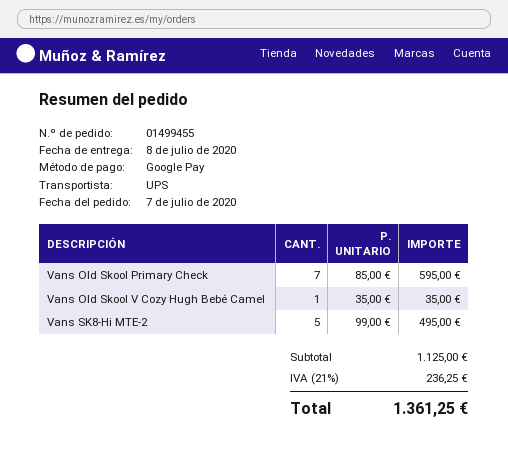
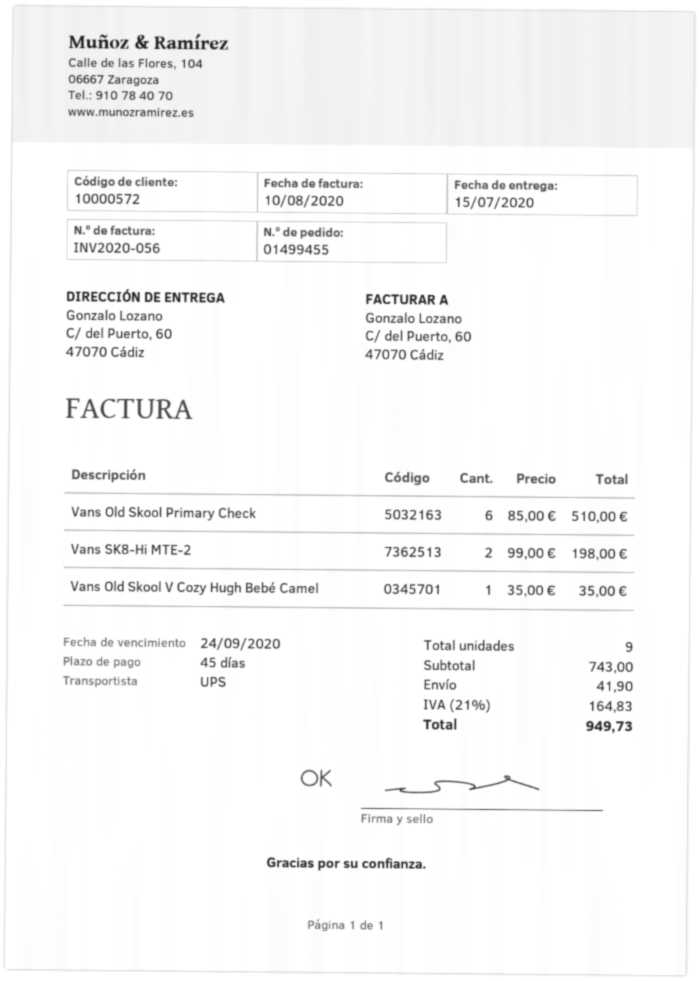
delivery date: 2020-07-08 -> 2020-07-15
Vans Old Skool Primary Check: 7 x 85.00 = 595.00 -> 6 x 85.00 = 510.00
Vans SK8-Hi MTE-2: 5 x 99.00 = 495.00 -> 2 x 99.00 = 198.00
subtotal: 1125.00 -> 743.00
shipping: none -> 41.90
tax: 21% = 236.25 -> 21% = 164.83
total: 1361.25 -> 949.73

